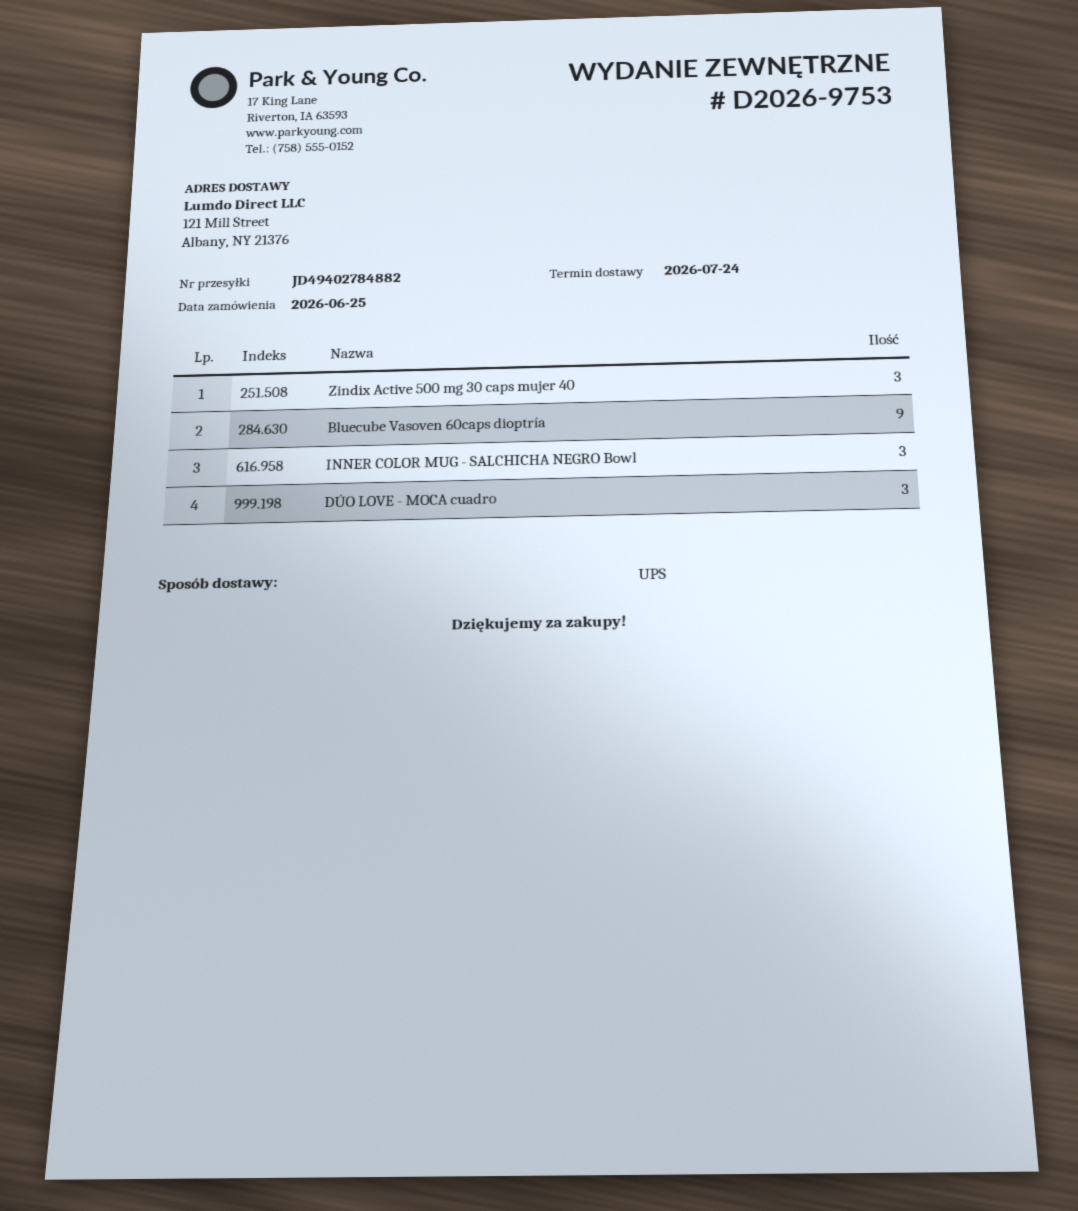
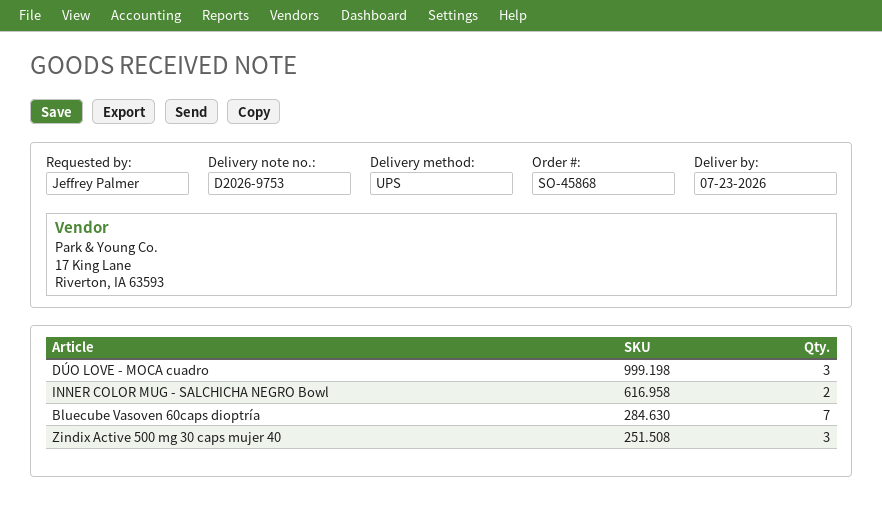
delivery date: 2026-07-24 -> 2026-07-23
Bluecube Vasoven 60caps dioptría: 9 -> 7
INNER COLOR MUG - SALCHICHA NEGRO Bowl: 3 -> 2

